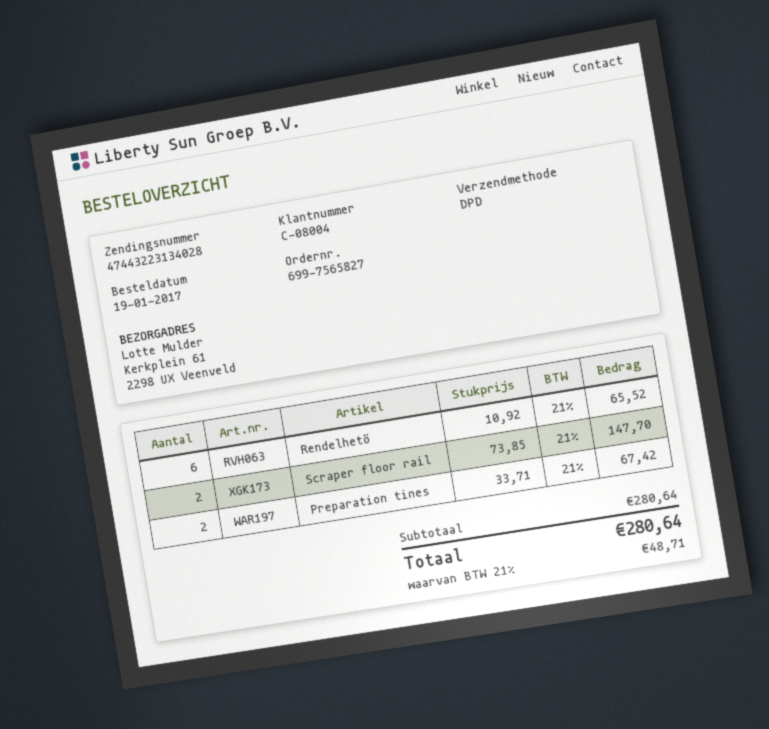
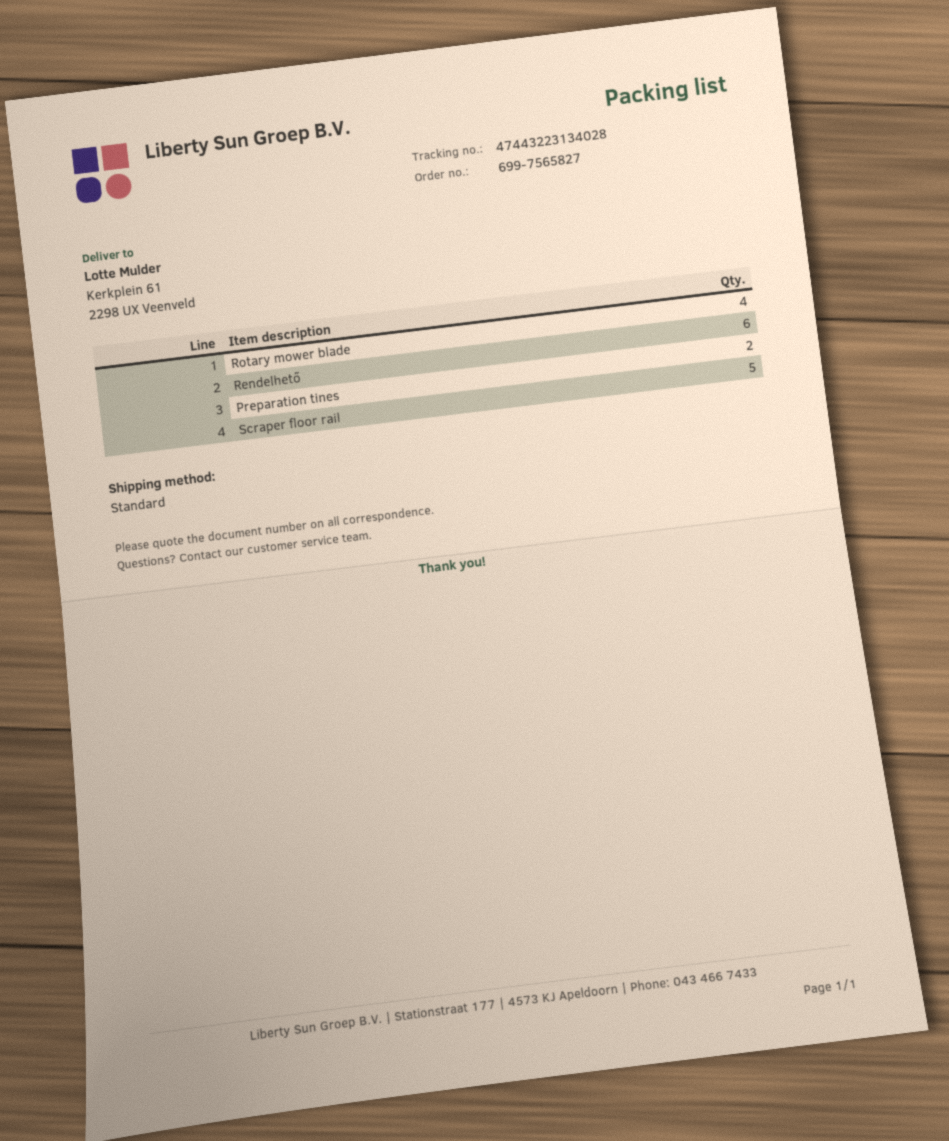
shipping method: DPD -> standard
Scraper floor rail: 2 -> 5
Rotary mower blade: none -> 4

